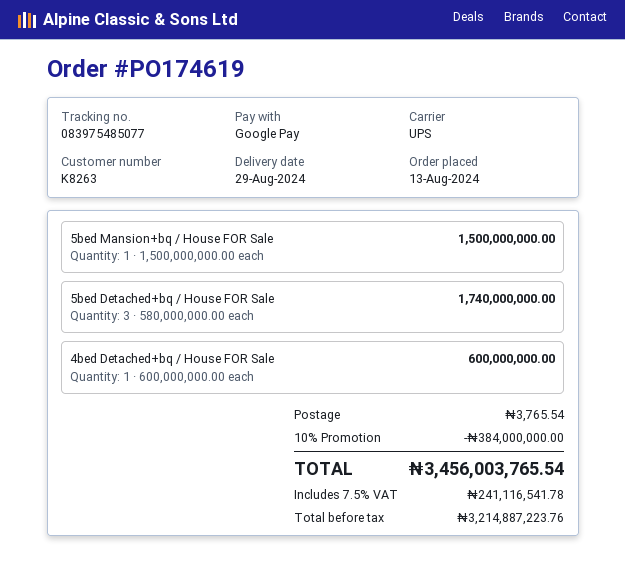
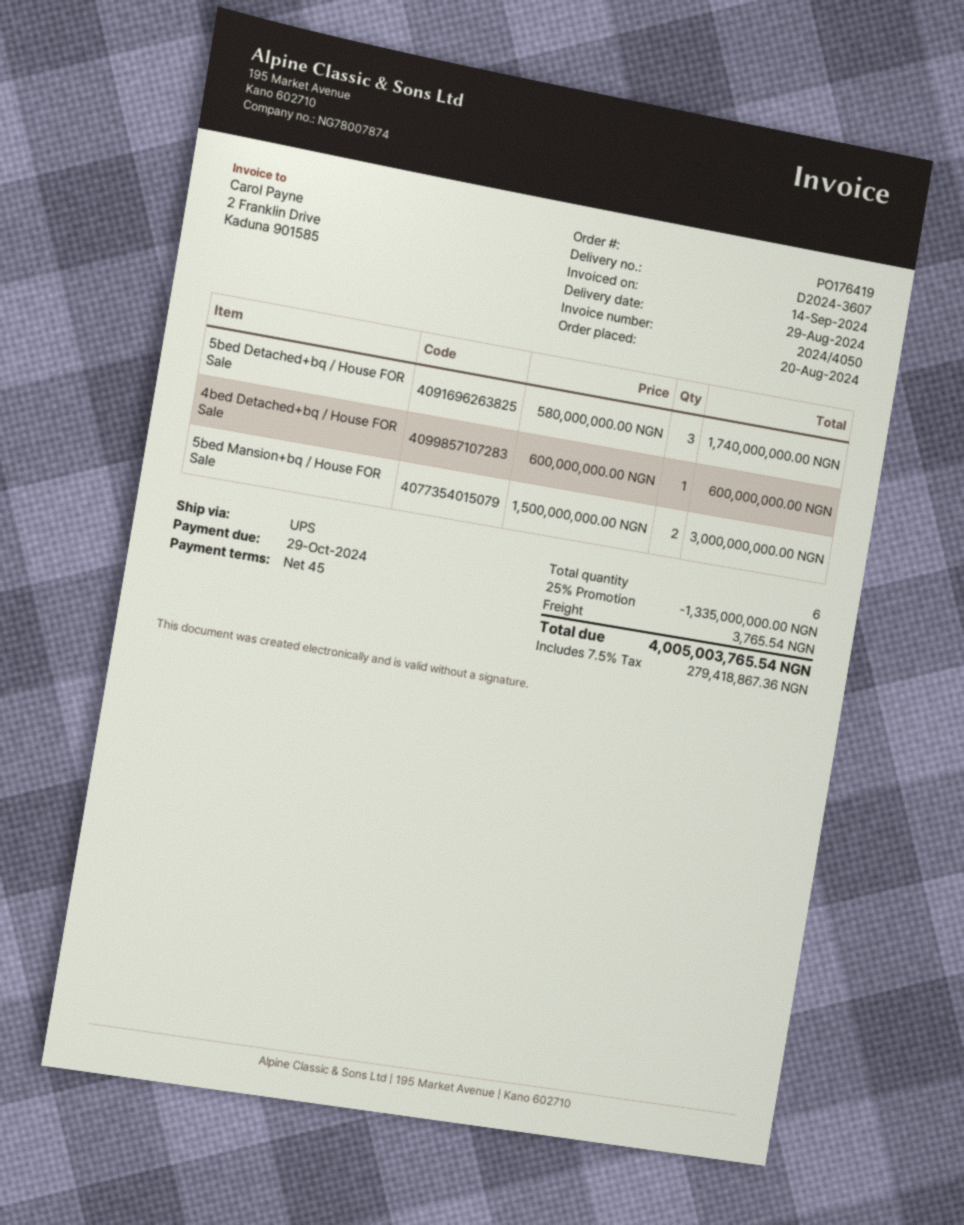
order number: PO174619 -> PO176419
order date: 2024-08-13 -> 2024-08-20
5bed Mansion+bq / House FOR Sale: 1 x 1500000000.00 = 1500000000.00 -> 2 x 1500000000.00 = 3000000000.00
discount: 10% = 384000000.00 -> 25% = 1335000000.00
tax: 7.5% = 241116541.78 -> 7.5% = 279418867.36
total: 3456003765.54 -> 4005003765.54

